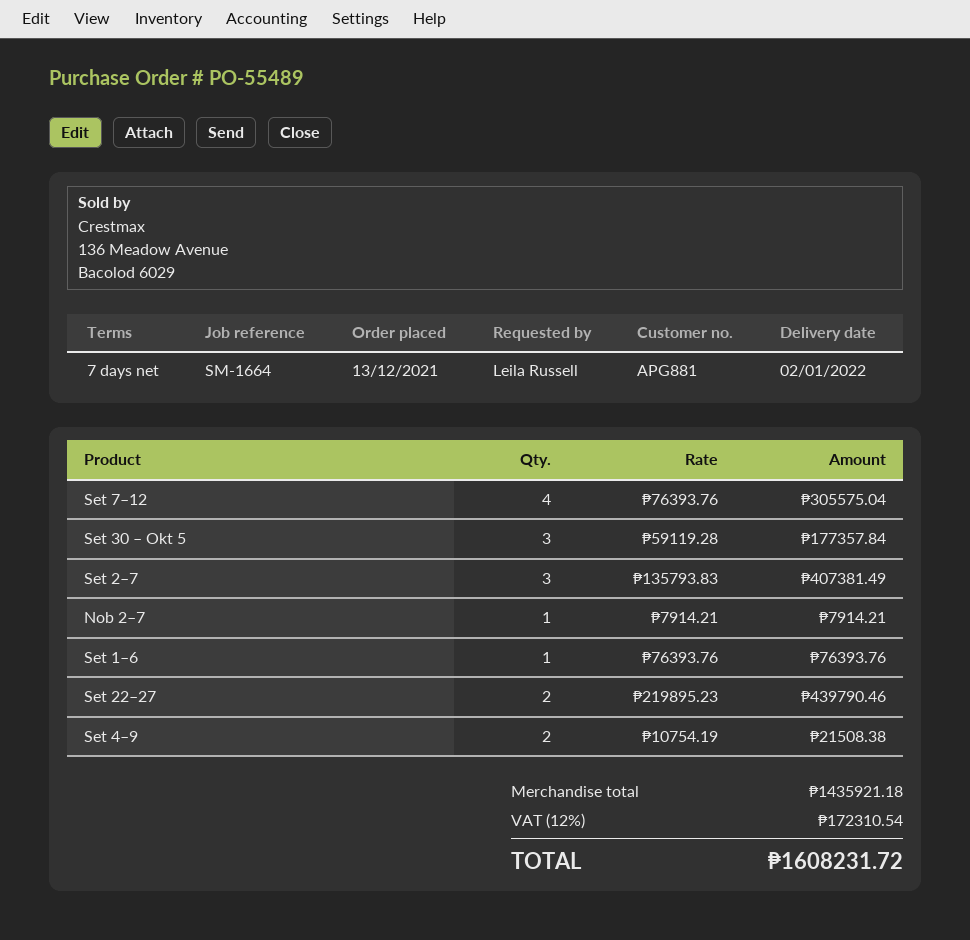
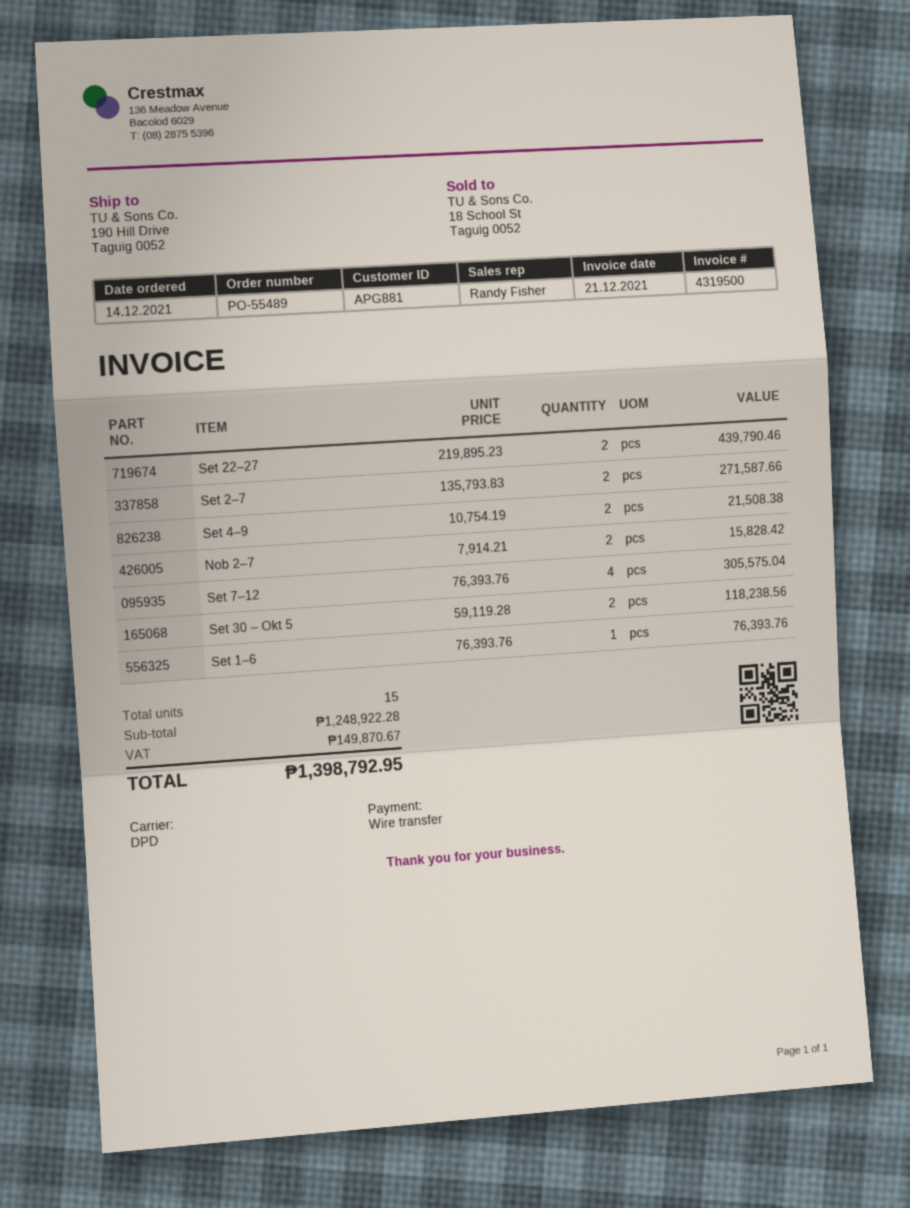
order date: 2021-12-13 -> 2021-12-14
Set 30 – Okt 5: 3 x 59119.28 = 177357.84 -> 2 x 59119.28 = 118238.56
Set 2–7: 3 x 135793.83 = 407381.49 -> 2 x 135793.83 = 271587.66
Nob 2–7: 1 x 7914.21 = 7914.21 -> 2 x 7914.21 = 15828.42
subtotal: 1435921.18 -> 1248922.28
tax: 172310.54 -> 149870.67
total: 1608231.72 -> 1398792.95

